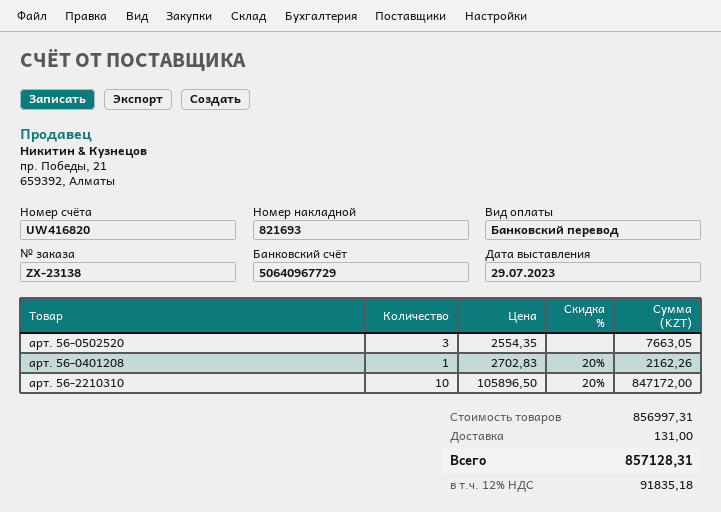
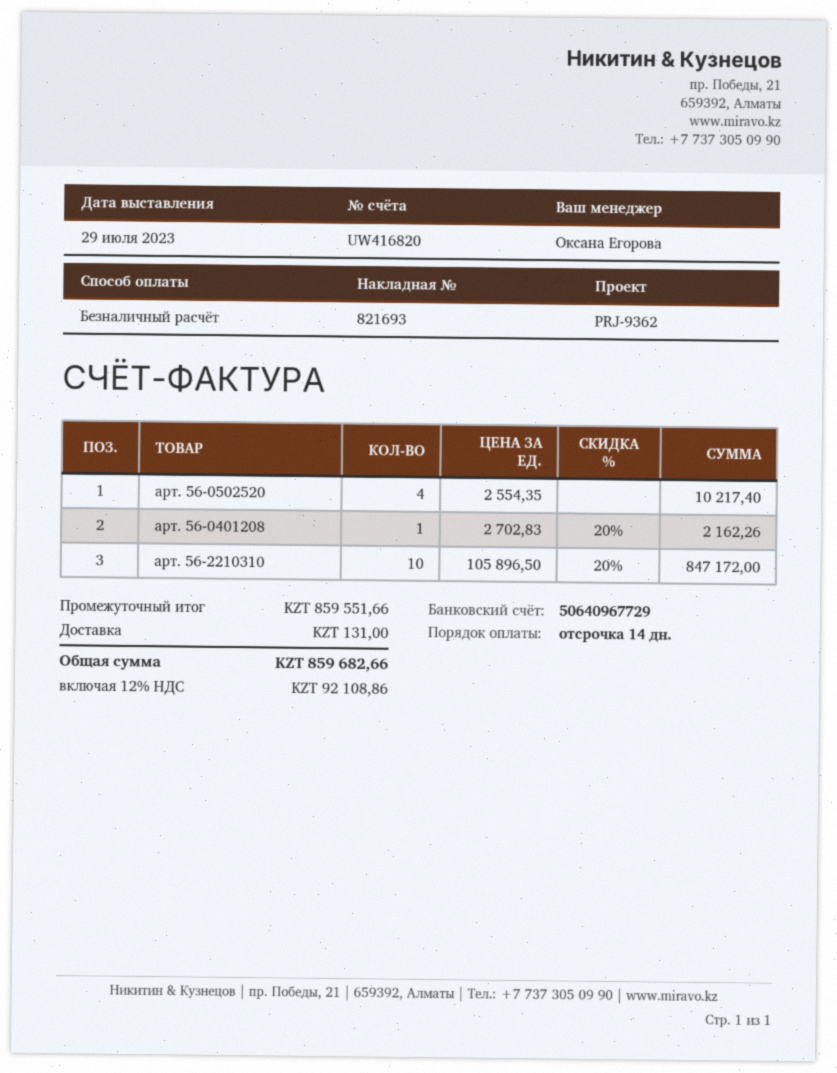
арт. 56-0502520: 3 x 2554.35 = 7663.05 -> 4 x 2554.35 = 10217.40
subtotal: 856997.31 -> 859551.66
tax: 12% = 91835.18 -> 12% = 92108.86
total: 857128.31 -> 859682.66

